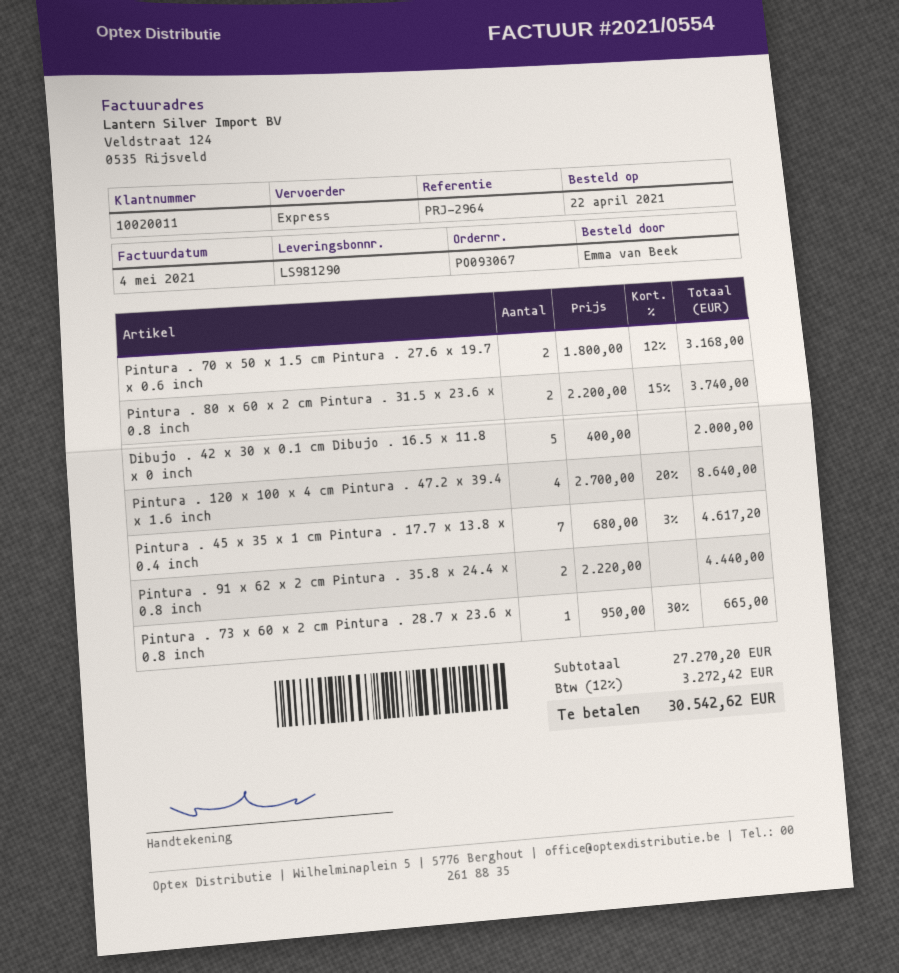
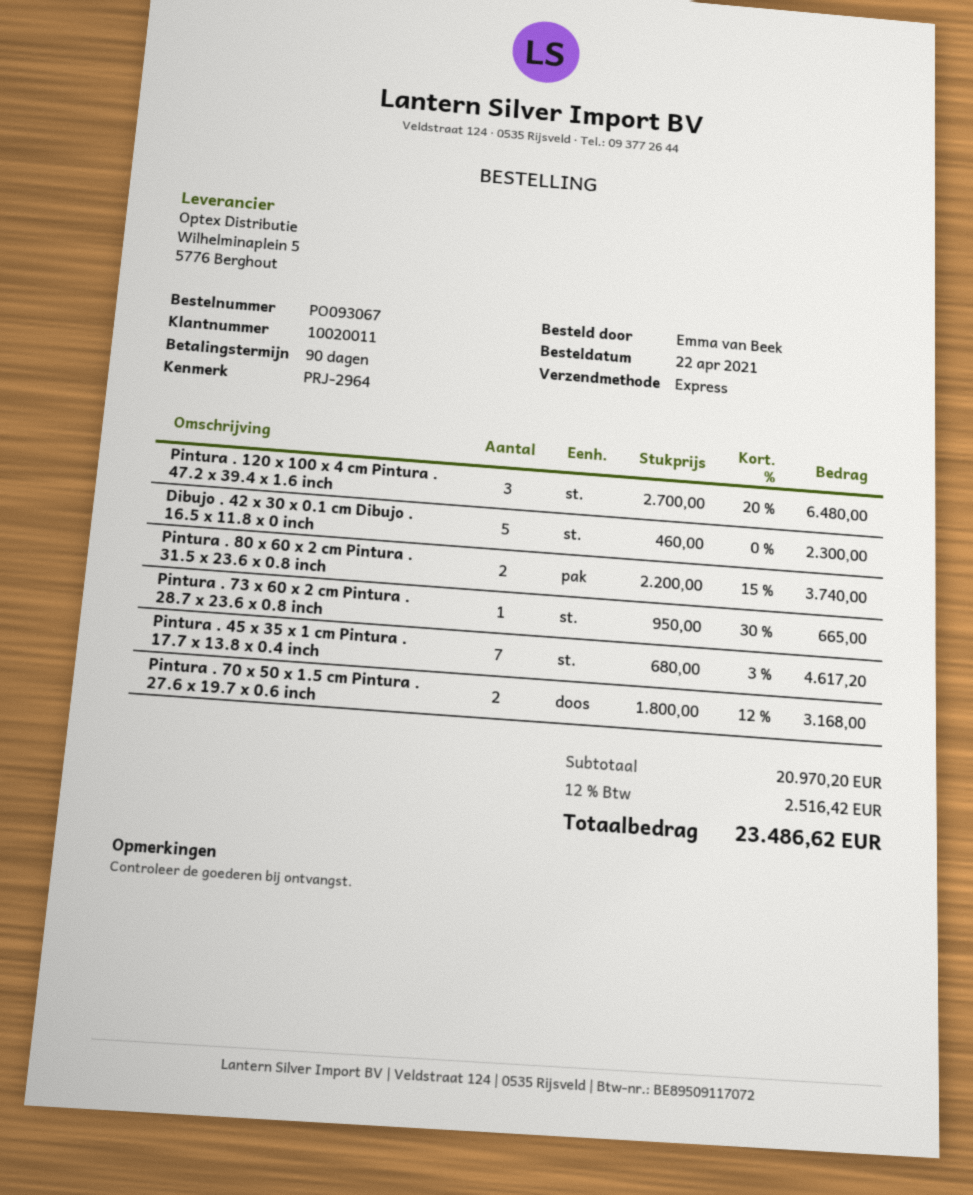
Dibujo . 42 x 30 x 0.1 cm Dibujo . 16.5 x 11.8 x 0 inch: 5 x 400.00 = 2000.00 -> 5 x 460.00 = 2300.00
Pintura . 120 x 100 x 4 cm Pintura . 47.2 x 39.4 x 1.6 inch: 4 x 2700.00 - 20% = 8640.00 -> 3 x 2700.00 - 20% = 6480.00
Pintura . 91 x 62 x 2 cm Pintura . 35.8 x 24.4 x 0.8 inch: 2 x 2220.00 = 4440.00 -> none
subtotal: 27270.20 -> 20970.20
tax: 12% = 3272.42 -> 12% = 2516.42
total: 30542.62 -> 23486.62

